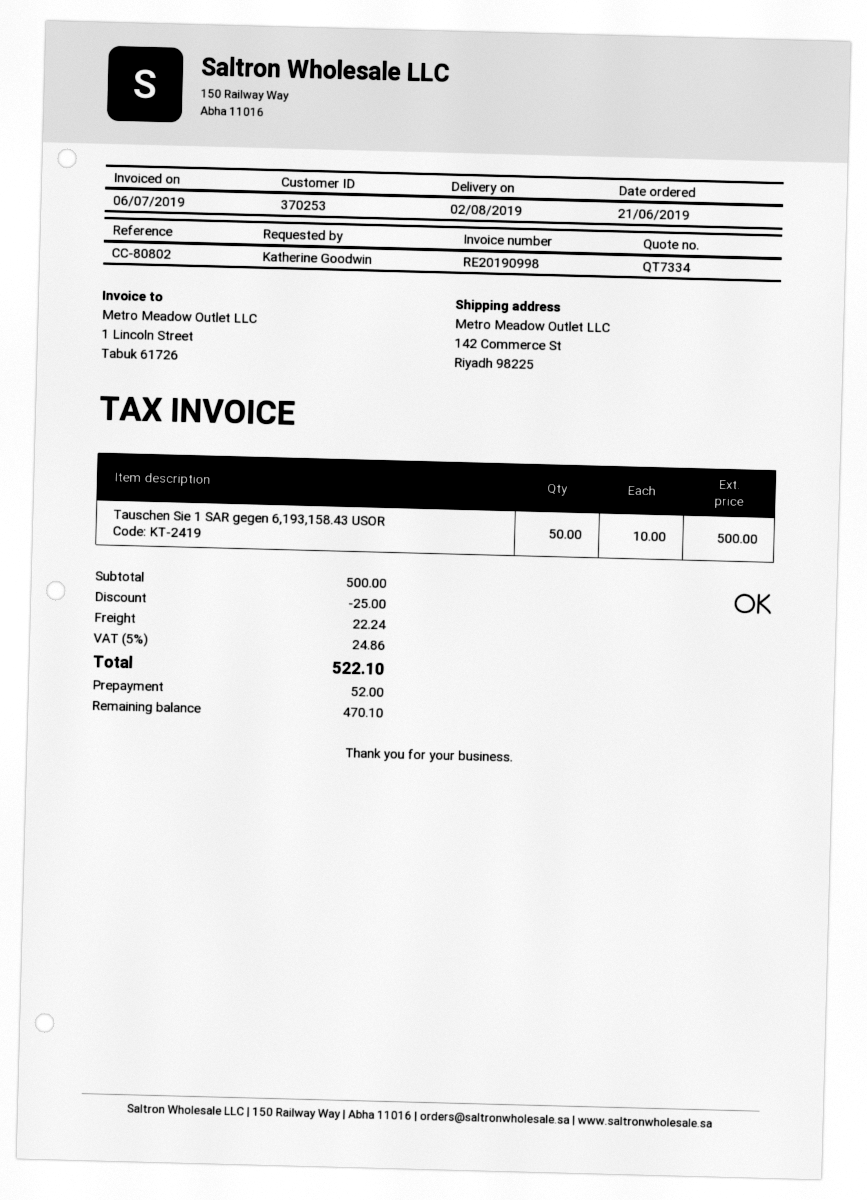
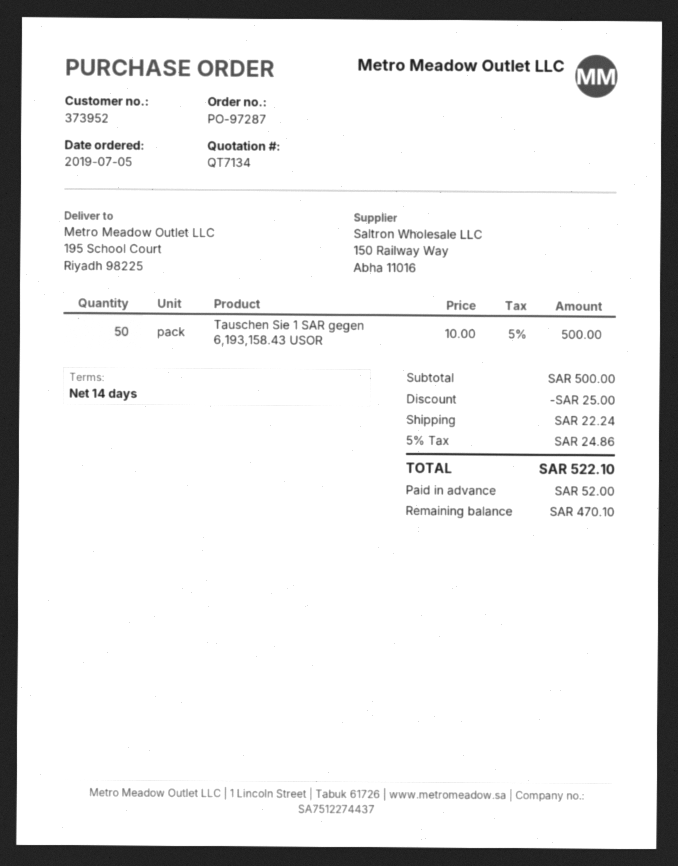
quote number: QT7334 -> QT7134
order date: 2019-06-21 -> 2019-07-05
customer number: 370253 -> 373952
ship to: 142 Commerce St, Riyadh 98225 -> 195 School Court, Riyadh 98225

